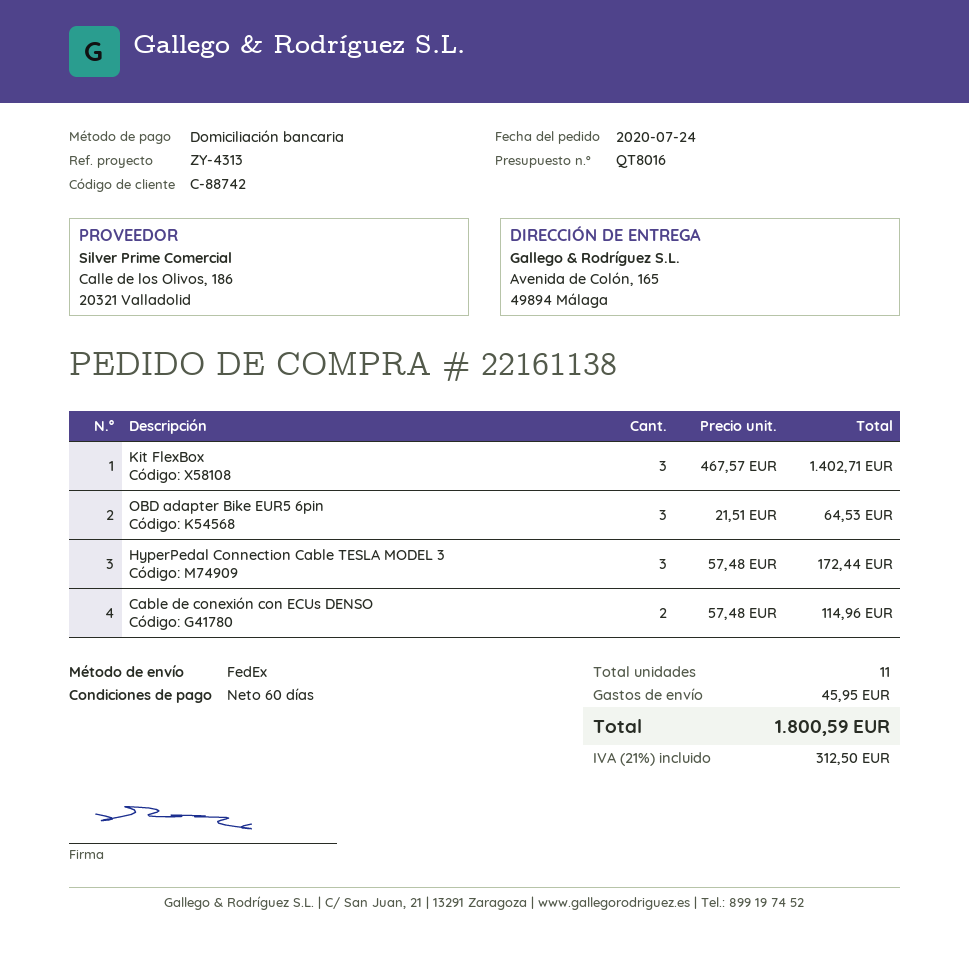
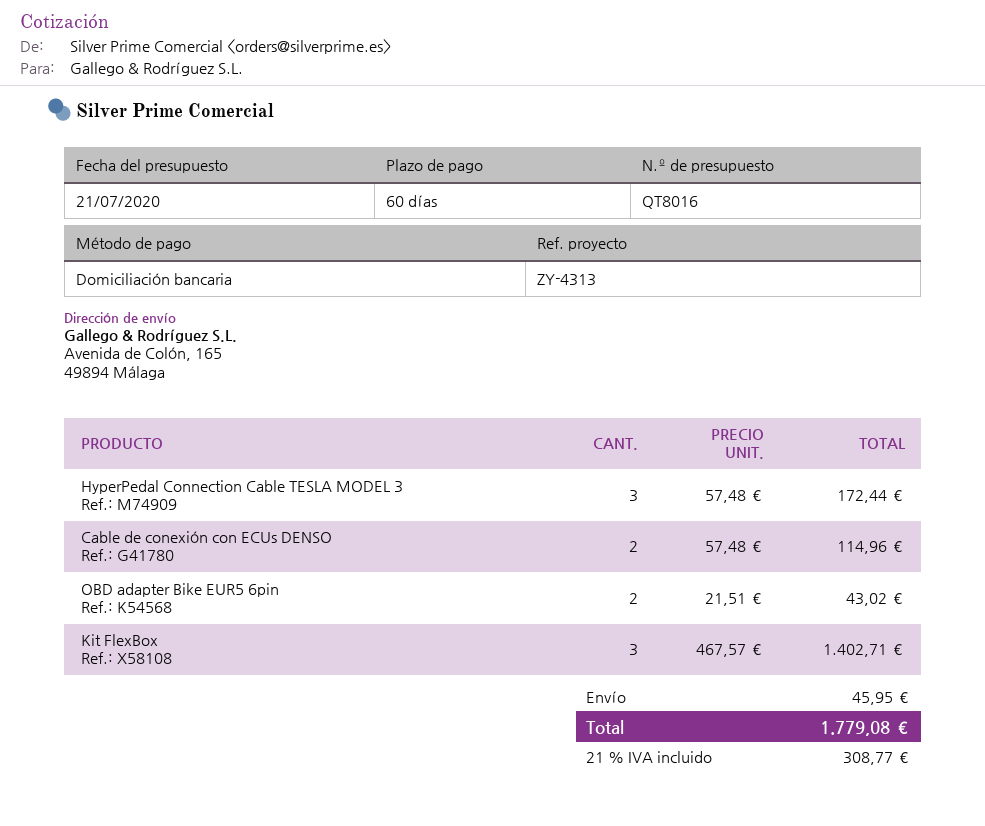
OBD adapter Bike EUR5 6pin: 3 x 21.51 = 64.53 -> 2 x 21.51 = 43.02
tax: 21% = 312.50 -> 21% = 308.77
total: 1800.59 -> 1779.08

